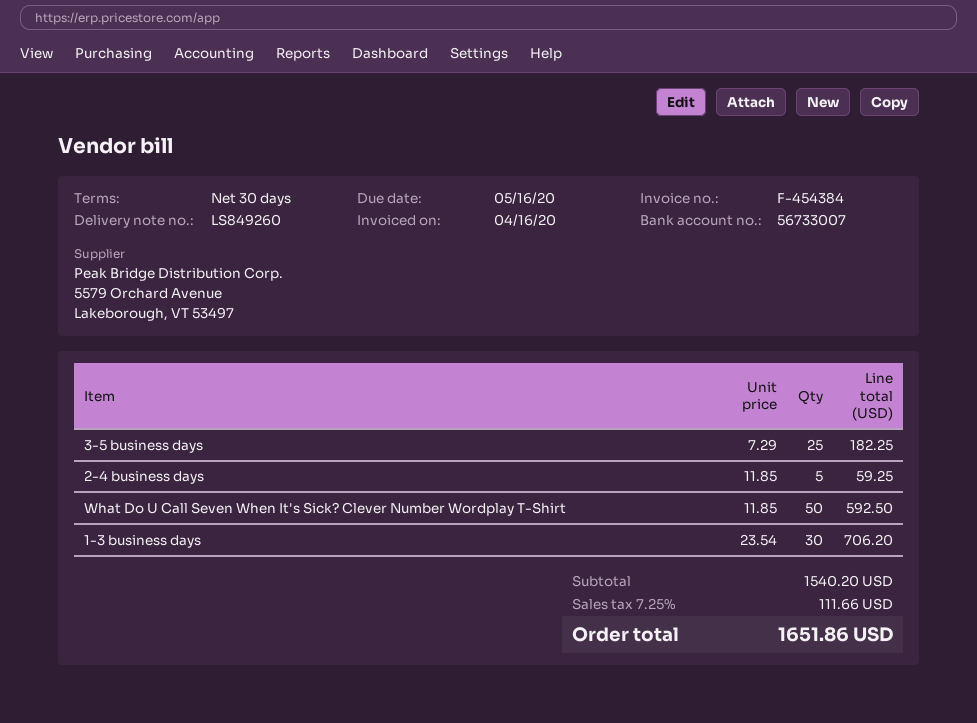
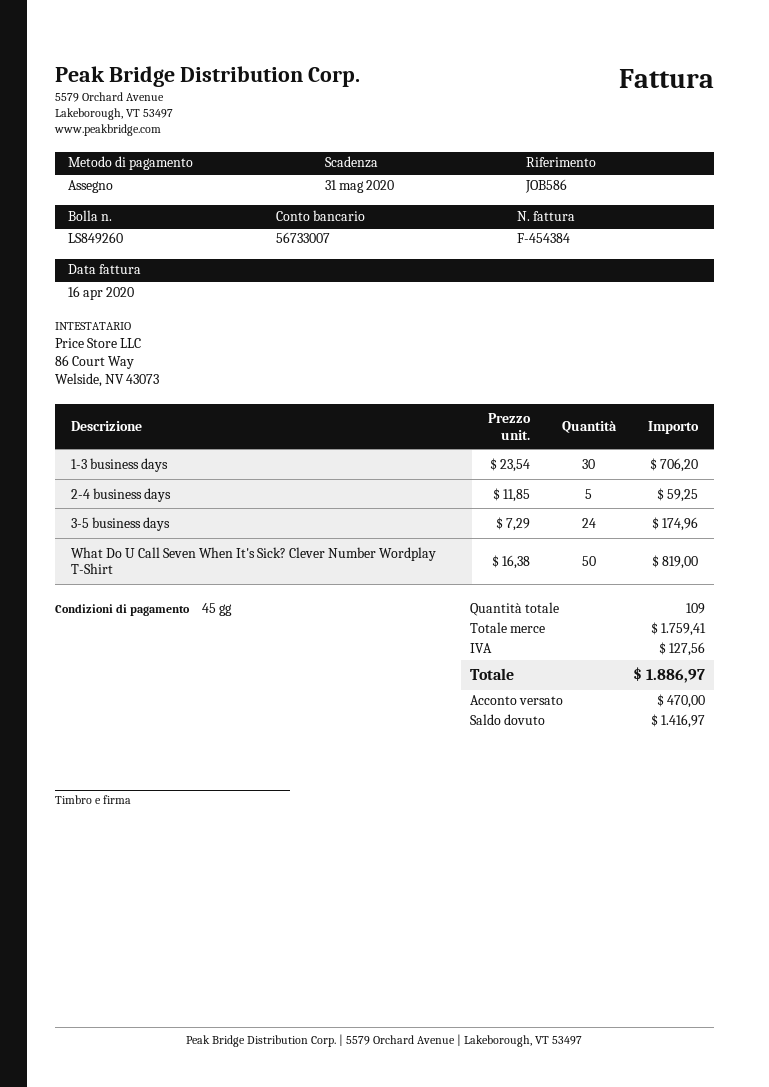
payment terms: 30 days -> 45 days
due date: 2020-05-16 -> 2020-05-31
3-5 business days: 25 x 7.29 = 182.25 -> 24 x 7.29 = 174.96
What Do U Call Seven When It's Sick? Clever Number Wordplay T-Shirt: 50 x 11.85 = 592.50 -> 50 x 16.38 = 819.00
subtotal: 1540.20 -> 1759.41
tax: 111.66 -> 127.56
total: 1651.86 -> 1886.97

